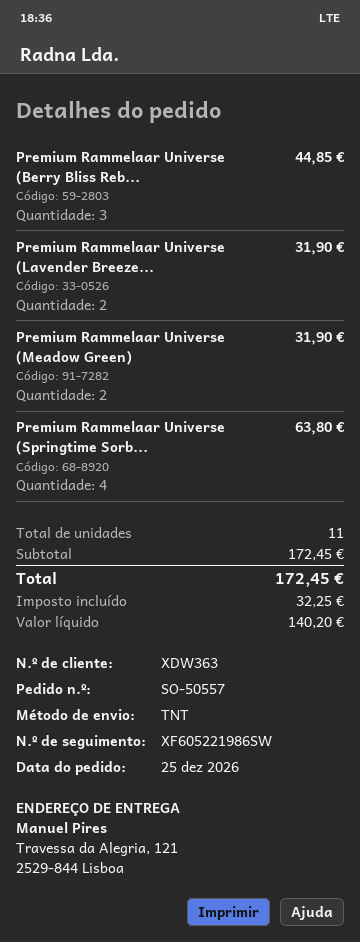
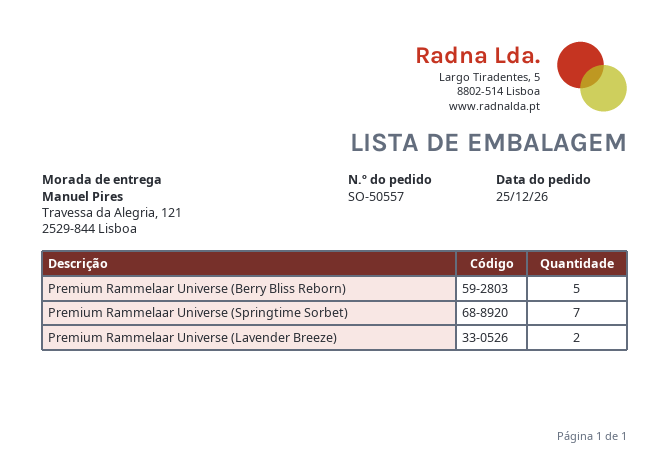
Premium Rammelaar Universe (Berry Bliss Reb...: 3 -> 5
Premium Rammelaar Universe (Meadow Green): 2 -> none
Premium Rammelaar Universe (Springtime Sorb...: 4 -> 7

